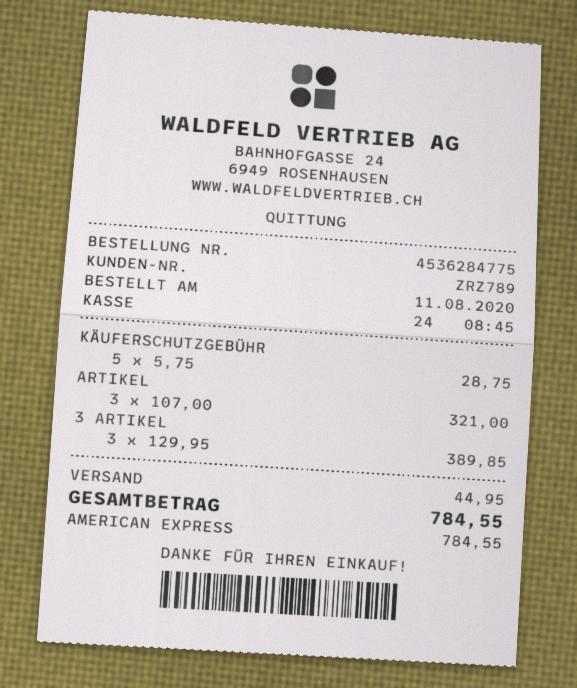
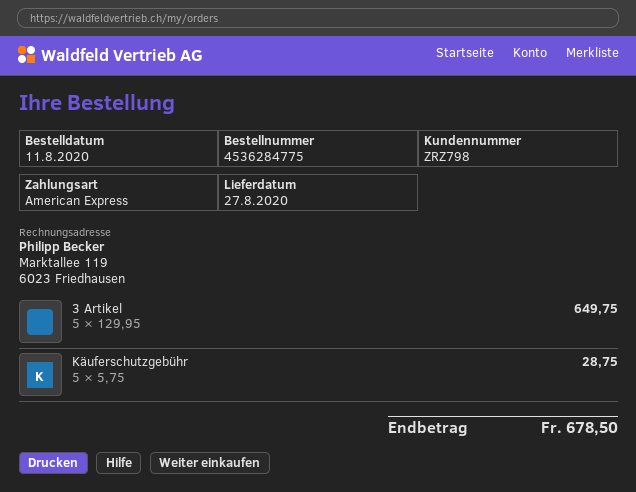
customer number: ZRZ789 -> ZRZ798
ARTIKEL: 3 x 107.00 = 321.00 -> none
3 ARTIKEL: 3 x 129.95 = 389.85 -> 5 x 129.95 = 649.75
shipping: 44.95 -> none
total: 784.55 -> 678.50

